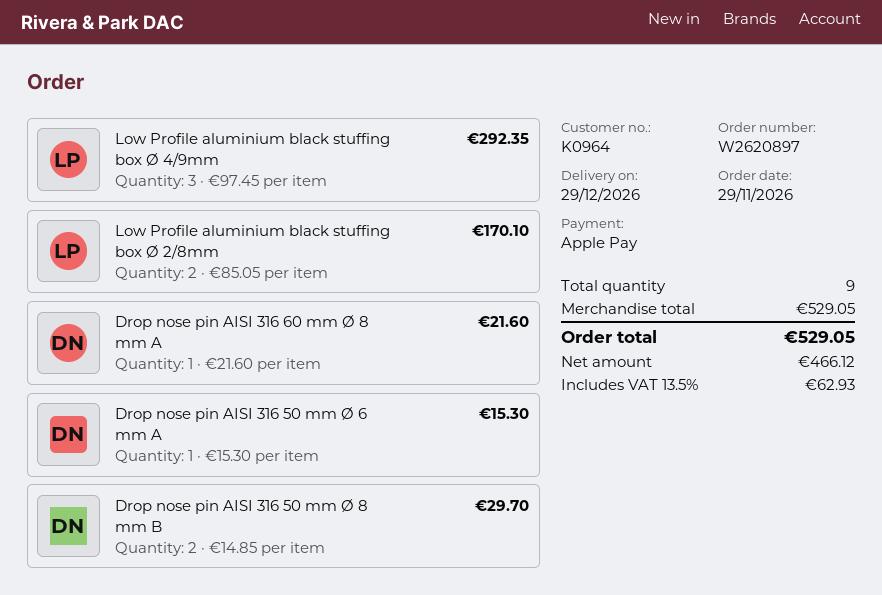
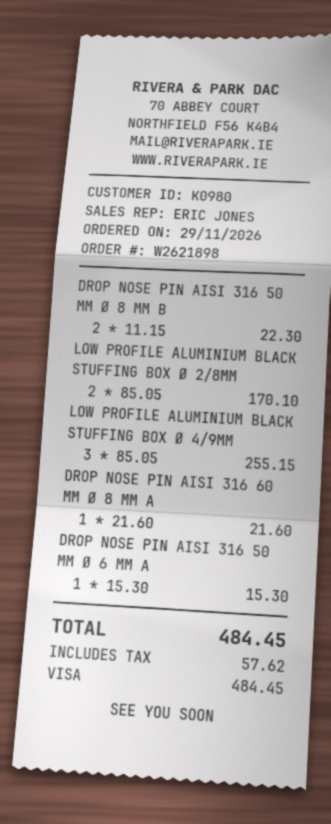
order number: W2620897 -> W2621898
customer number: K0964 -> K0980
payment method: Apple Pay -> Visa
Low Profile aluminium black stuffing box Ø 4/9mm: 3 x 97.45 = 292.35 -> 3 x 85.05 = 255.15
Drop nose pin AISI 316 50 mm Ø 8 mm B: 2 x 14.85 = 29.70 -> 2 x 11.15 = 22.30
tax: 62.93 -> 57.62
total: 529.05 -> 484.45

